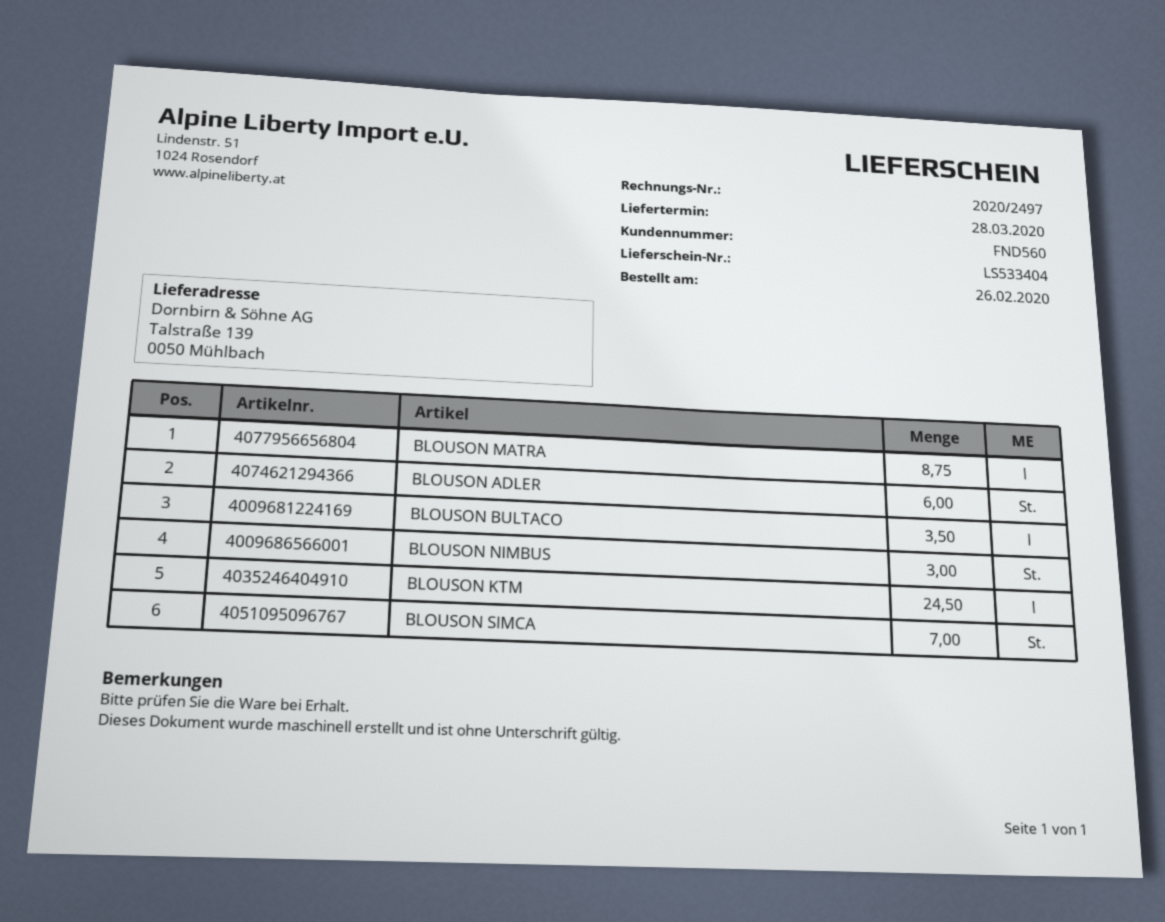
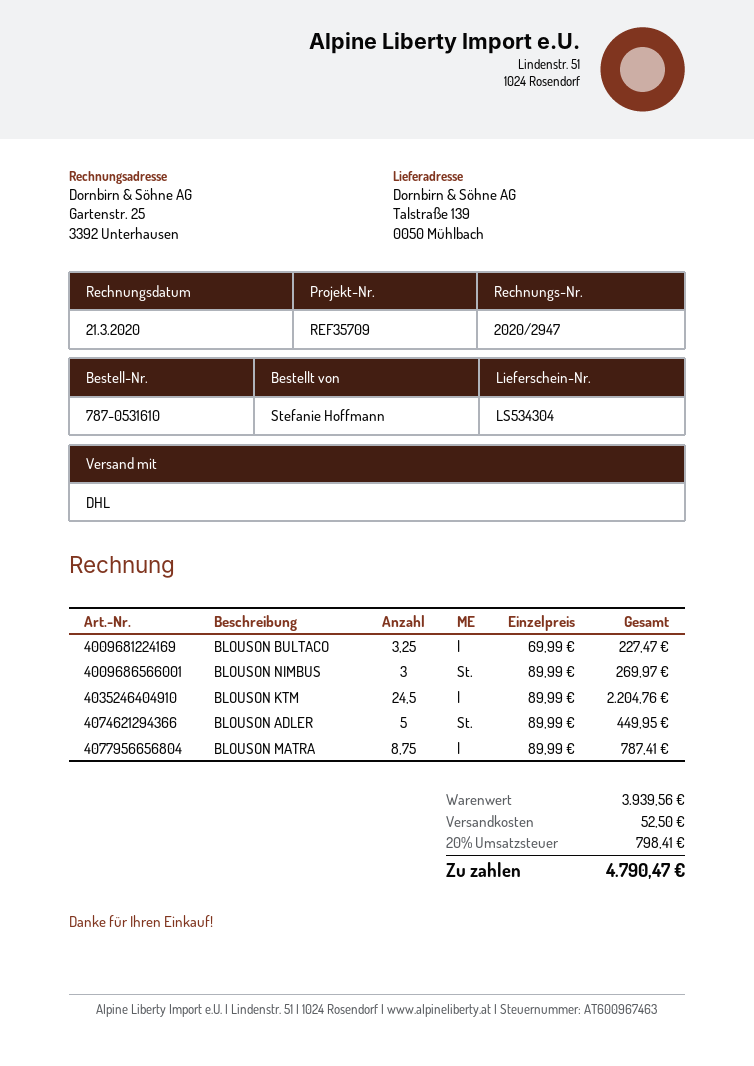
delivery note number: LS533404 -> LS534304
invoice number: 2020/2497 -> 2020/2947
BLOUSON ADLER: 6 -> 5
BLOUSON BULTACO: 3.5 -> 3.25
BLOUSON SIMCA: 7 -> none

